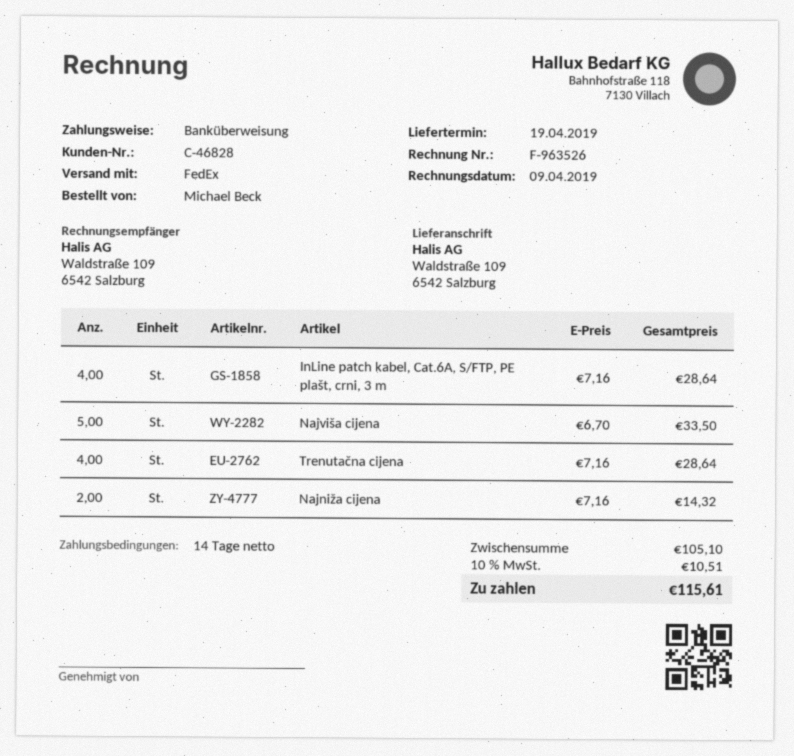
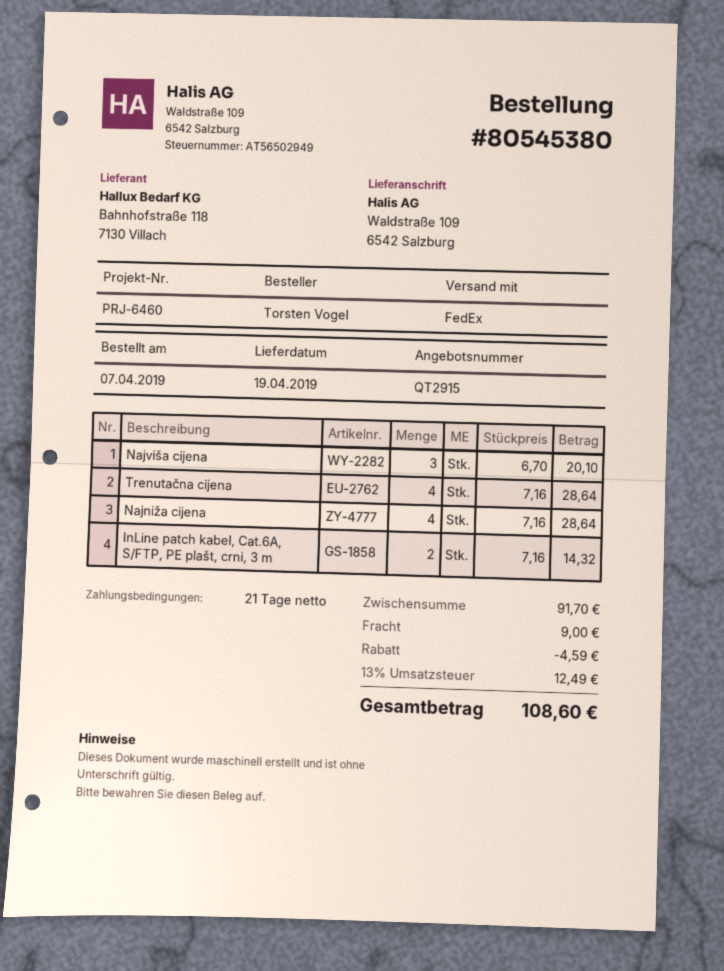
payment terms: 14 days -> 21 days
ordered by: Michael Beck -> Torsten Vogel
InLine patch kabel, Cat.6A, S/FTP, PE plašt, crni, 3 m: 4 x 7.16 = 28.64 -> 2 x 7.16 = 14.32
Najviša cijena: 5 x 6.70 = 33.50 -> 3 x 6.70 = 20.10
Najniža cijena: 2 x 7.16 = 14.32 -> 4 x 7.16 = 28.64
subtotal: 105.10 -> 91.70
discount: none -> 4.59
shipping: none -> 9.00
tax: 10% = 10.51 -> 13% = 12.49
total: 115.61 -> 108.60

